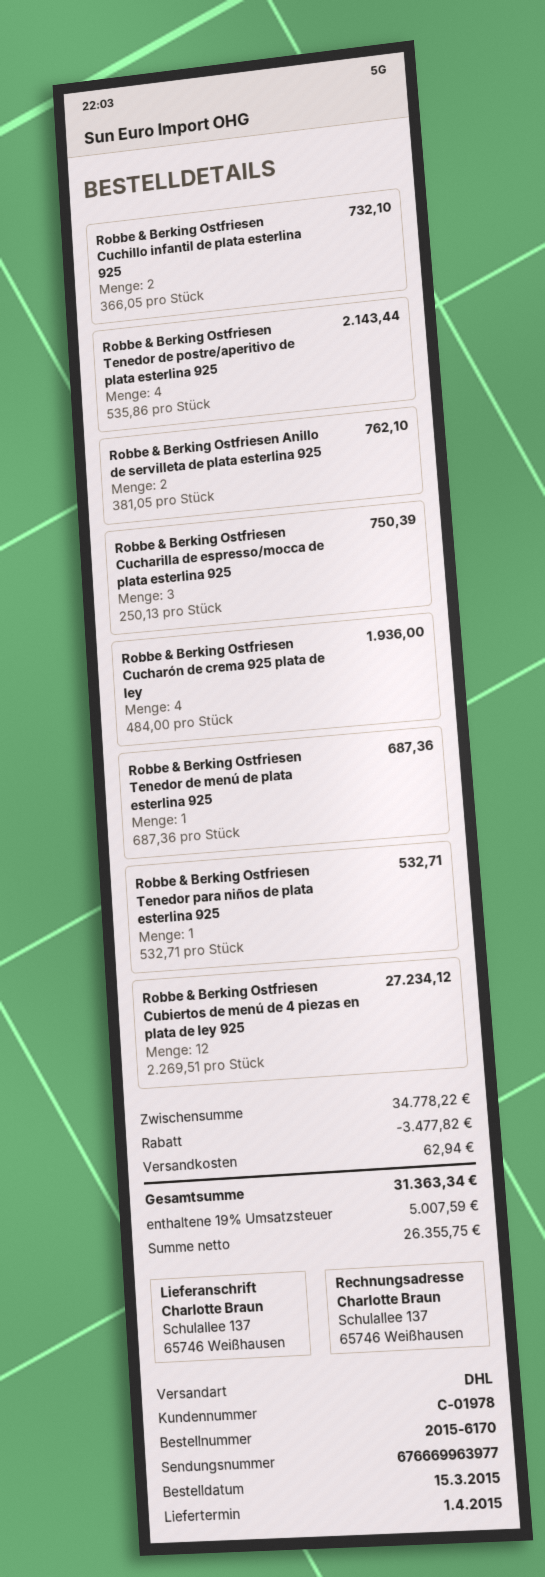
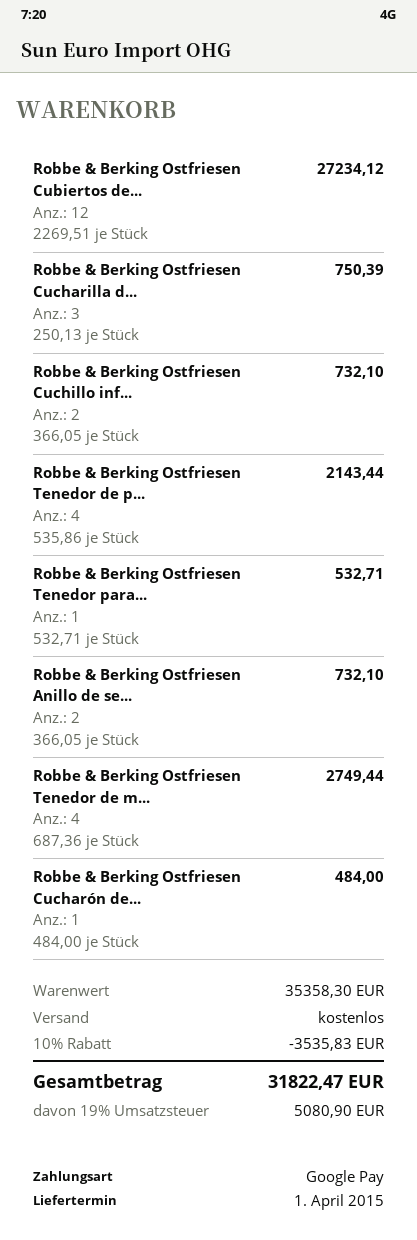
Robbe & Berking Ostfriesen Anillo de servilleta de plata esterlina 925: 2 x 381.05 = 762.10 -> 2 x 366.05 = 732.10
Robbe & Berking Ostfriesen Cucharón de crema 925 plata de ley: 4 x 484.00 = 1936.00 -> 1 x 484.00 = 484.00
Robbe & Berking Ostfriesen Tenedor de menú de plata esterlina 925: 1 x 687.36 = 687.36 -> 4 x 687.36 = 2749.44
subtotal: 34778.22 -> 35358.30
discount: 3477.82 -> 3535.83
shipping: 62.94 -> 0.00
tax: 19% = 5007.59 -> 19% = 5080.90
total: 31363.34 -> 31822.47

